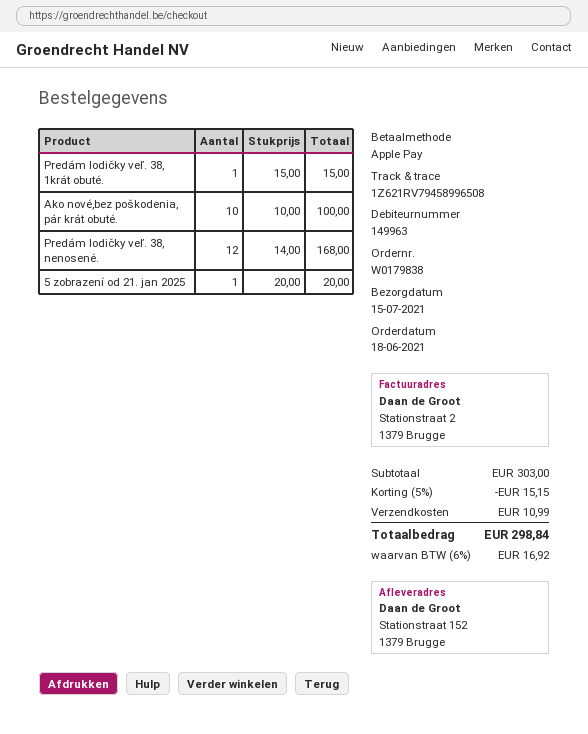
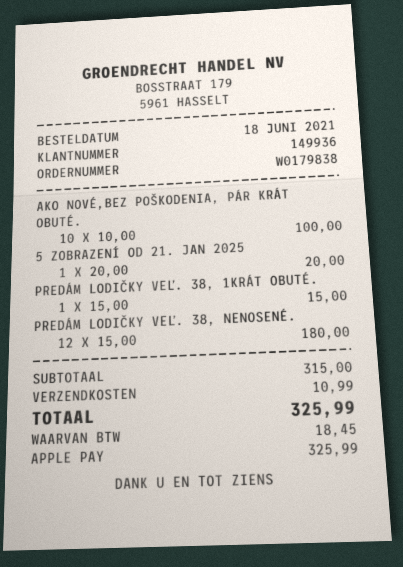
customer number: 149963 -> 149936
Predám lodičky veľ. 38, nenosené.: 12 x 14.00 = 168.00 -> 12 x 15.00 = 180.00
subtotal: 303.00 -> 315.00
discount: 5% = 15.15 -> none
tax: 16.92 -> 18.45
total: 298.84 -> 325.99

